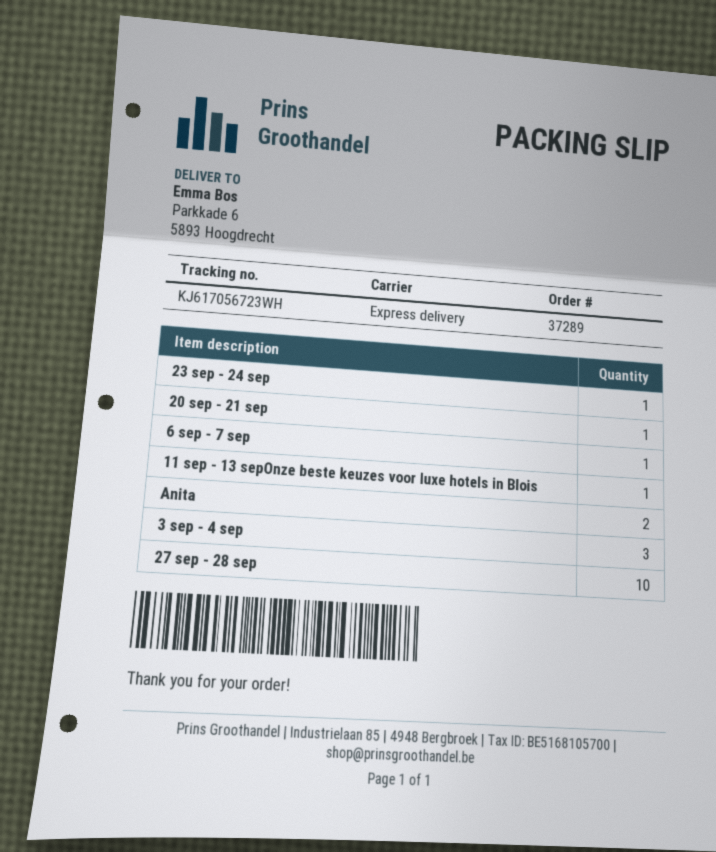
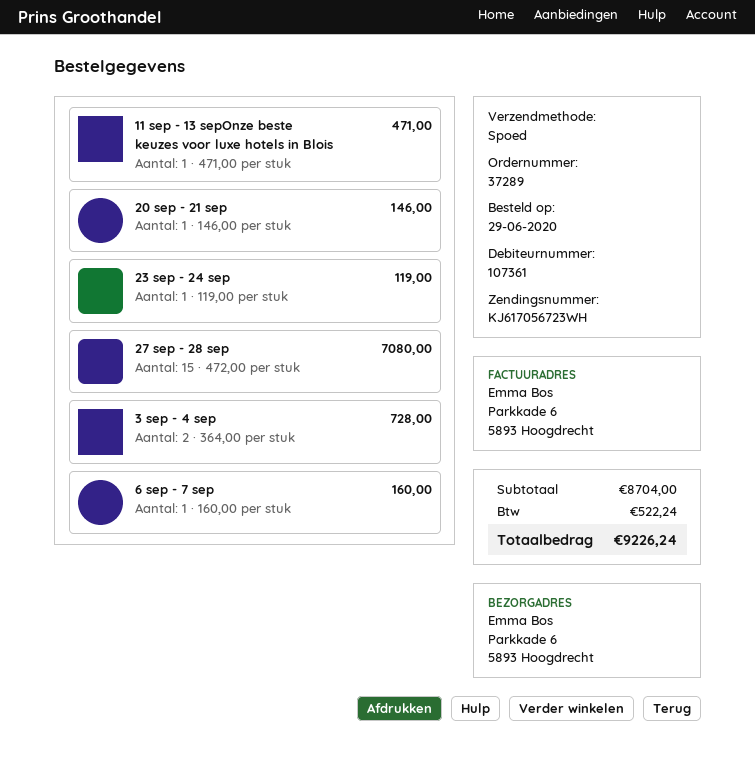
Anita: 2 -> none
3 sep - 4 sep: 3 -> 2
27 sep - 28 sep: 10 -> 15

